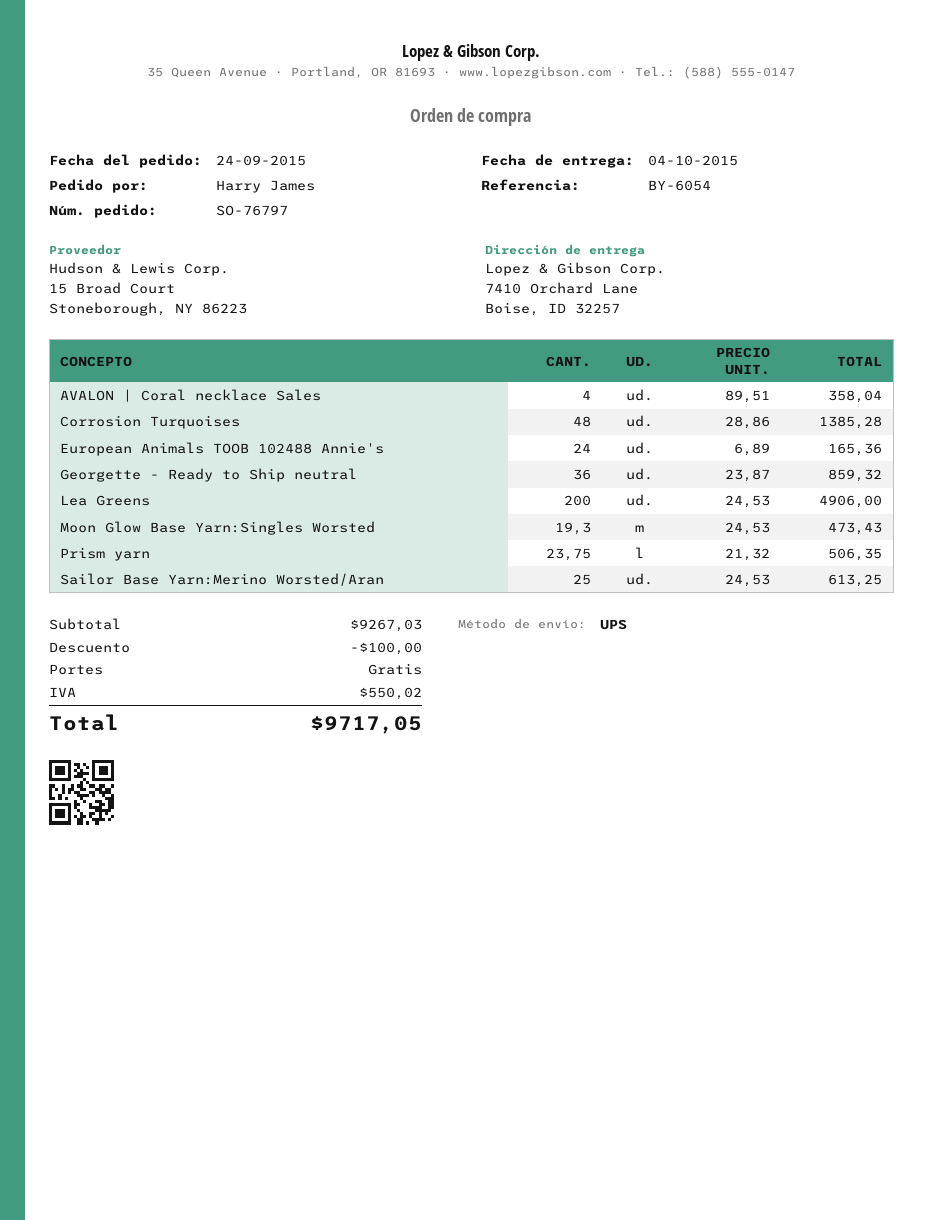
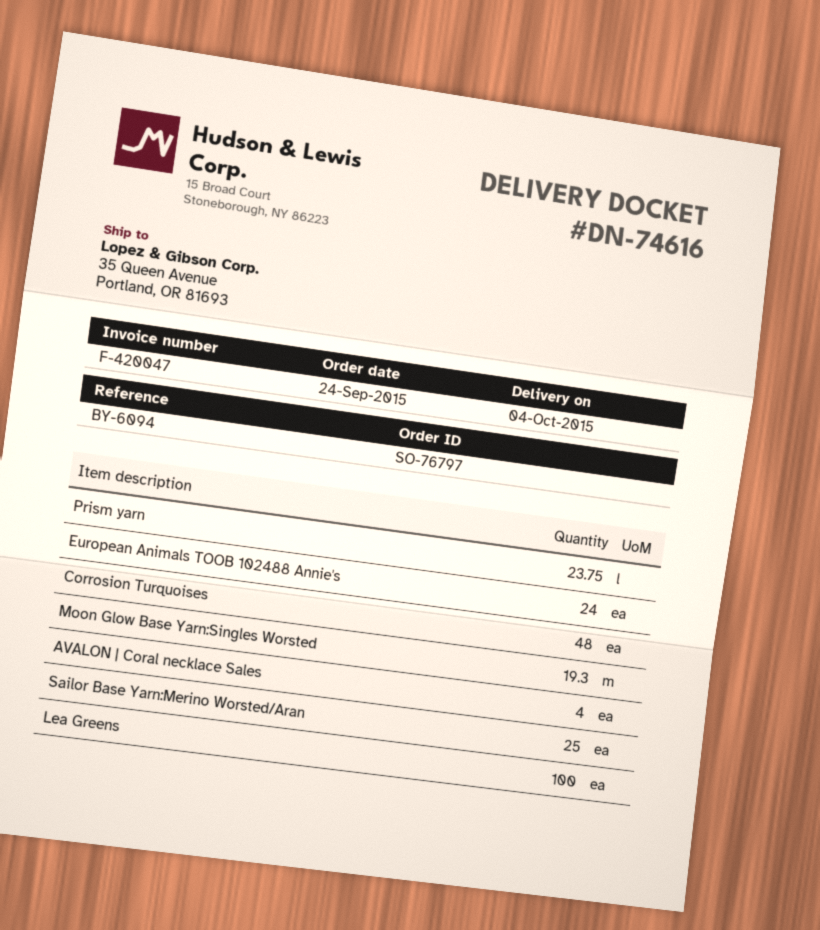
reference: BY-6054 -> BY-6094
ship to: 7410 Orchard Lane, Boise, ID 32257 -> 35 Queen Avenue, Portland, OR 81693
Georgette - Ready to Ship neutral: 36 -> none
Lea Greens: 200 -> 100

